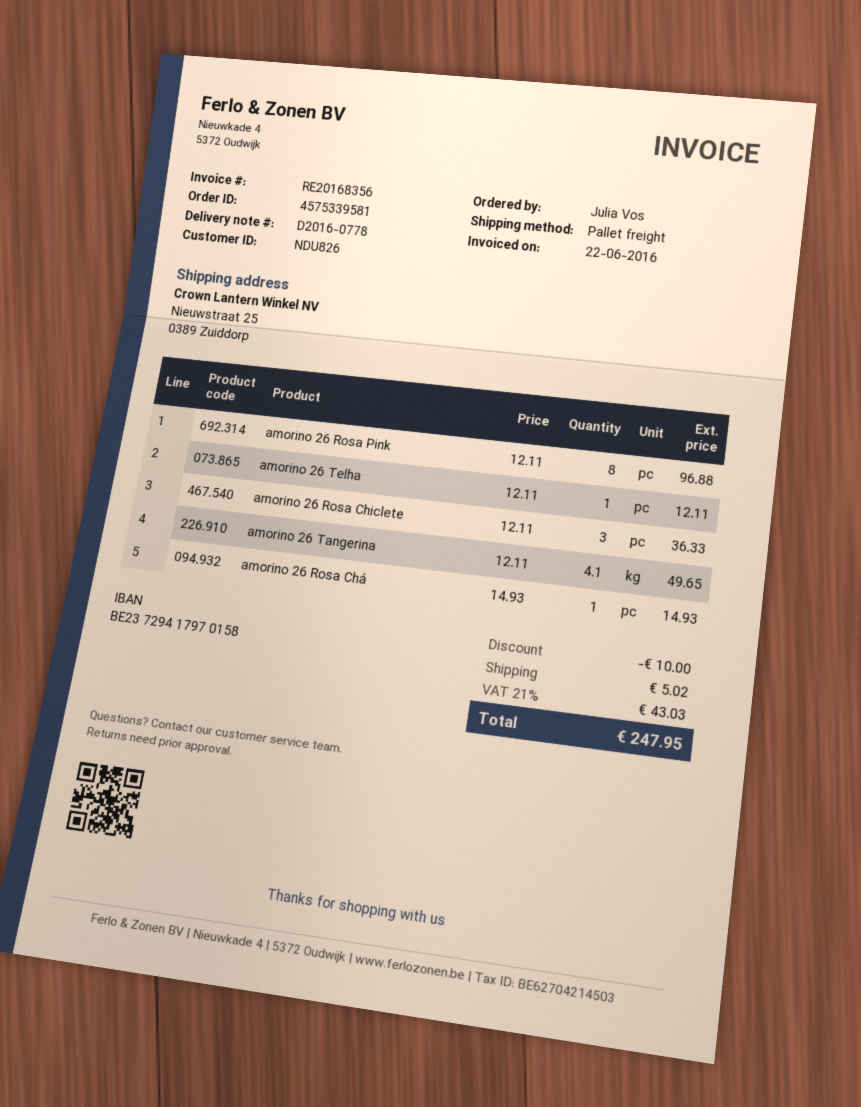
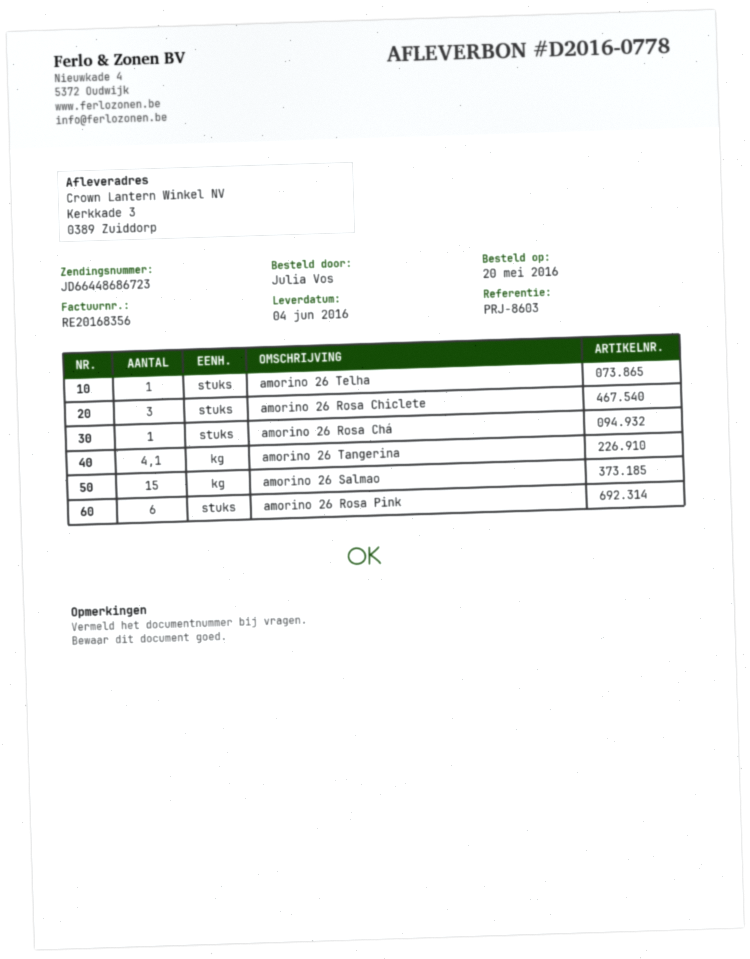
ship to: Nieuwstraat 25, 0389 Zuiddorp -> Kerkkade 3, 0389 Zuiddorp
amorino 26 Rosa Pink: 8 -> 6
amorino 26 Salmao: none -> 15

